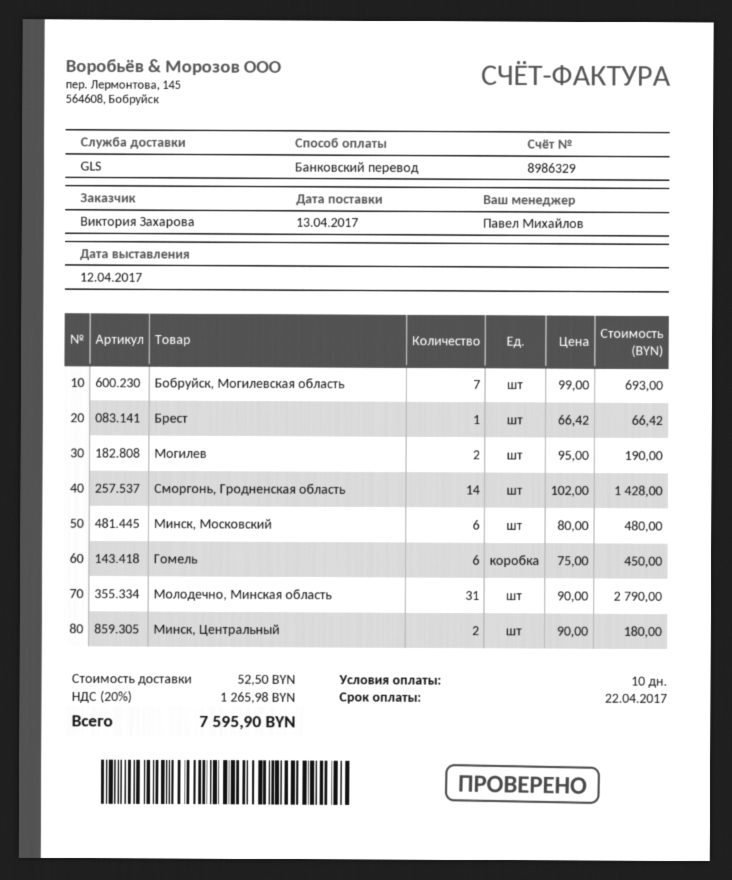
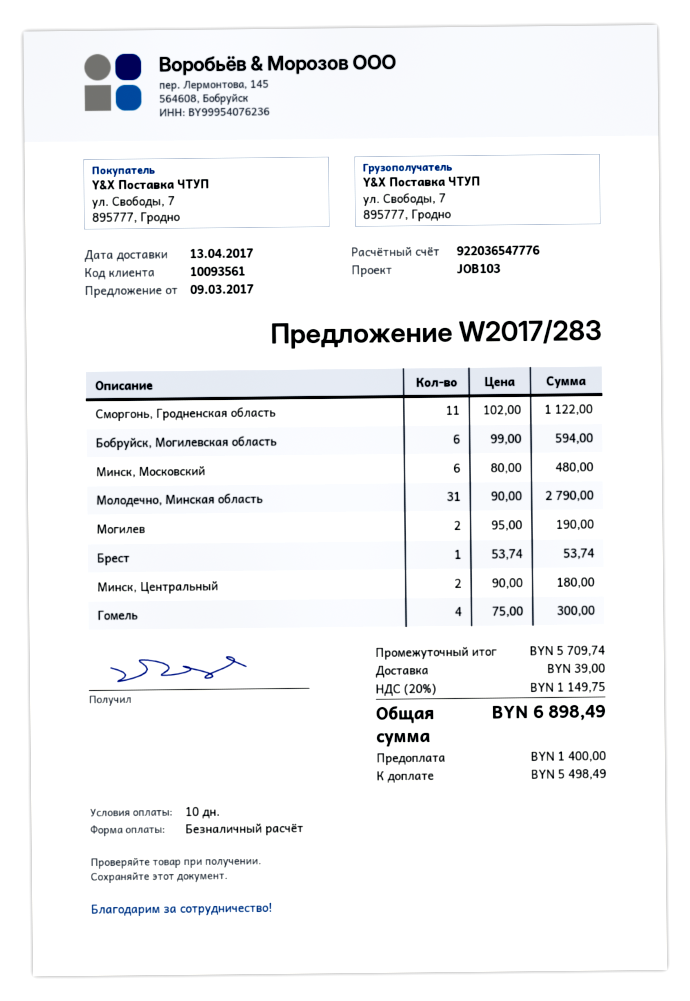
Бобруйск, Могилевская область: 7 x 99.00 = 693.00 -> 6 x 99.00 = 594.00
Брест: 1 x 66.42 = 66.42 -> 1 x 53.74 = 53.74
Сморгонь, Гродненская область: 14 x 102.00 = 1428.00 -> 11 x 102.00 = 1122.00
Гомель: 6 x 75.00 = 450.00 -> 4 x 75.00 = 300.00
shipping: 52.50 -> 39.00
tax: 20% = 1265.98 -> 20% = 1149.75
total: 7595.90 -> 6898.49

